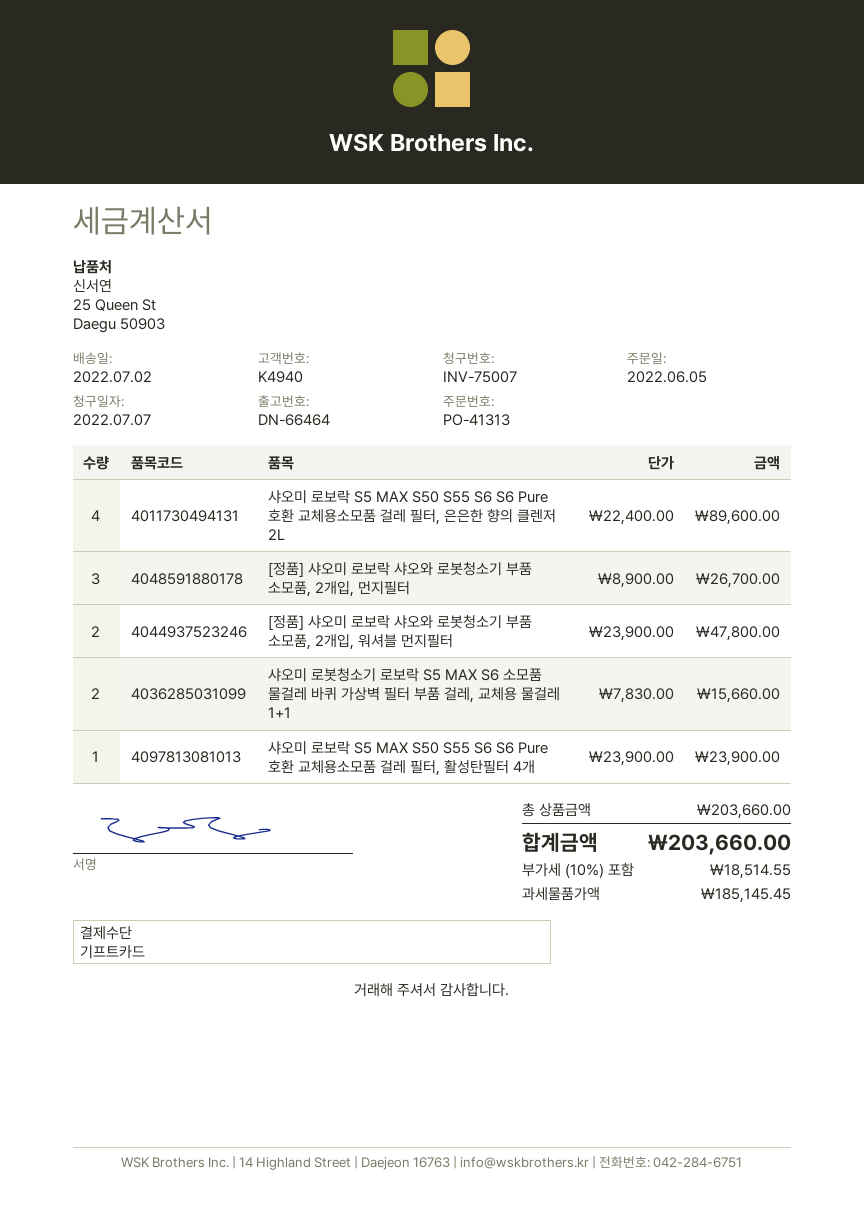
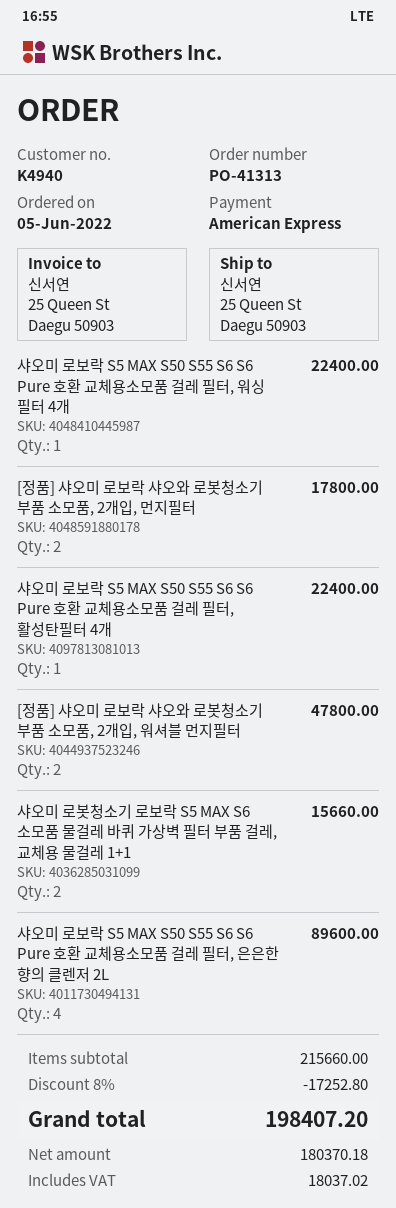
payment method: gift card -> American Express
[정품] 샤오미 로보락 샤오와 로봇청소기 부품 소모품, 2개입, 먼지필터: 3 for 26700.00 -> 2 for 17800.00
샤오미 로보락 S5 MAX S50 S55 S6 S6 Pure 호환 교체용소모품 걸레 필터, 활성탄필터 4개: 1 for 23900.00 -> 1 for 22400.00
샤오미 로보락 S5 MAX S50 S55 S6 S6 Pure 호환 교체용소모품 걸레 필터, 워싱 필터 4개: none -> 1 for 22400.00
subtotal: 203660.00 -> 215660.00
discount: none -> 8% = 17252.80
net: 185145.45 -> 180370.18
tax: 18514.55 -> 18037.02
total: 203660.00 -> 198407.20

